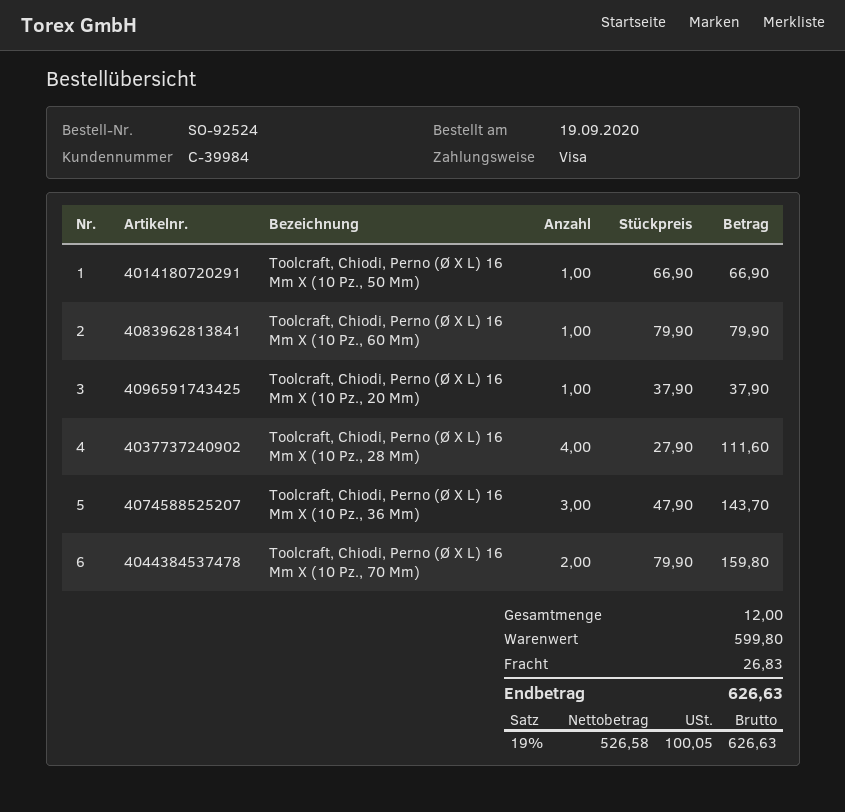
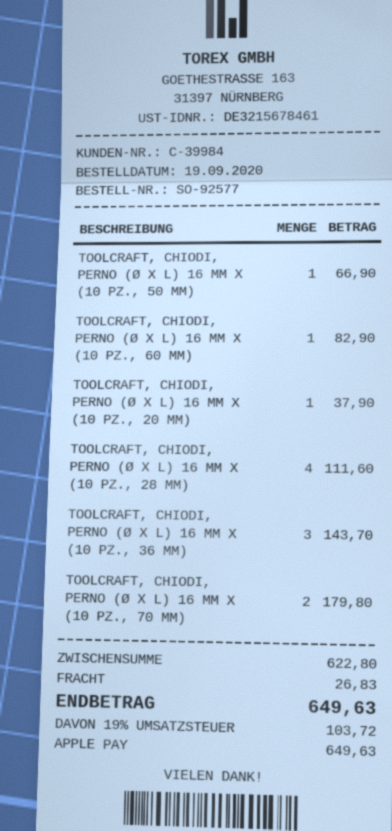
order number: SO-92524 -> SO-92577
payment method: Visa -> Apple Pay
Toolcraft, Chiodi, Perno (Ø X L) 16 Mm X (10 Pz., 60 Mm): 1 for 79.90 -> 1 for 82.90
Toolcraft, Chiodi, Perno (Ø X L) 16 Mm X (10 Pz., 70 Mm): 2 for 159.80 -> 2 for 179.80
subtotal: 599.80 -> 622.80
tax: 19% = 100.05 -> 19% = 103.72
total: 626.63 -> 649.63

